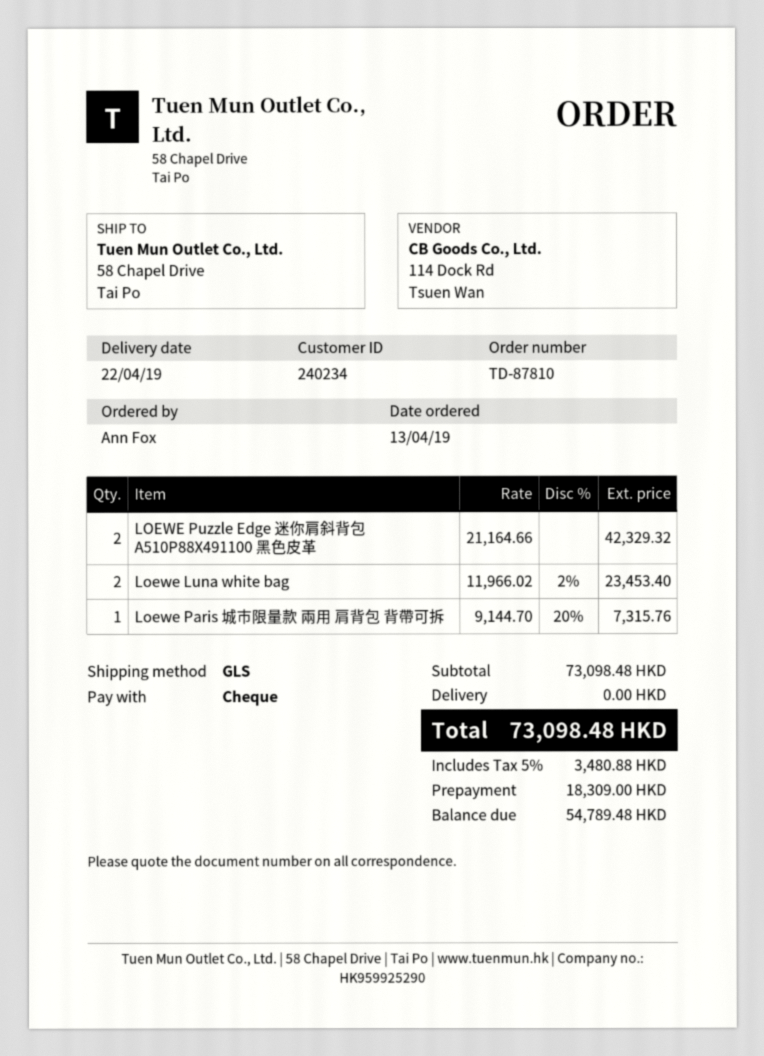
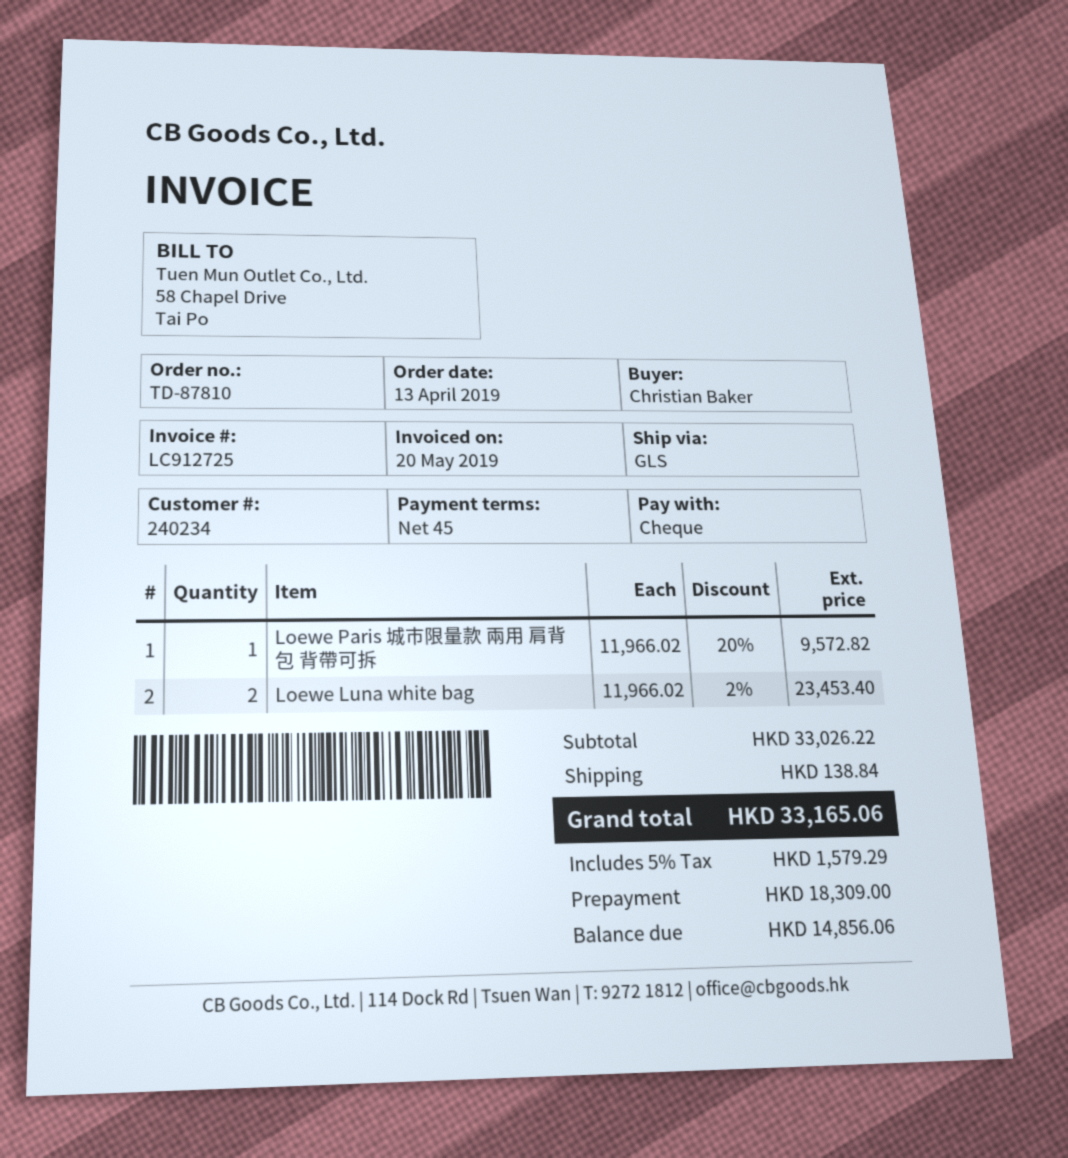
ordered by: Ann Fox -> Christian Baker
LOEWE Puzzle Edge 迷你肩斜背包 A510P88X491100 黑色皮革: 2 x 21164.66 = 42329.32 -> none
Loewe Paris 城市限量款 兩用 肩背包 背帶可拆: 1 x 9144.70 - 20% = 7315.76 -> 1 x 11966.02 - 20% = 9572.82
subtotal: 73098.48 -> 33026.22
shipping: 0.00 -> 138.84
tax: 5% = 3480.88 -> 5% = 1579.29
total: 73098.48 -> 33165.06
balance: 54789.48 -> 14856.06

